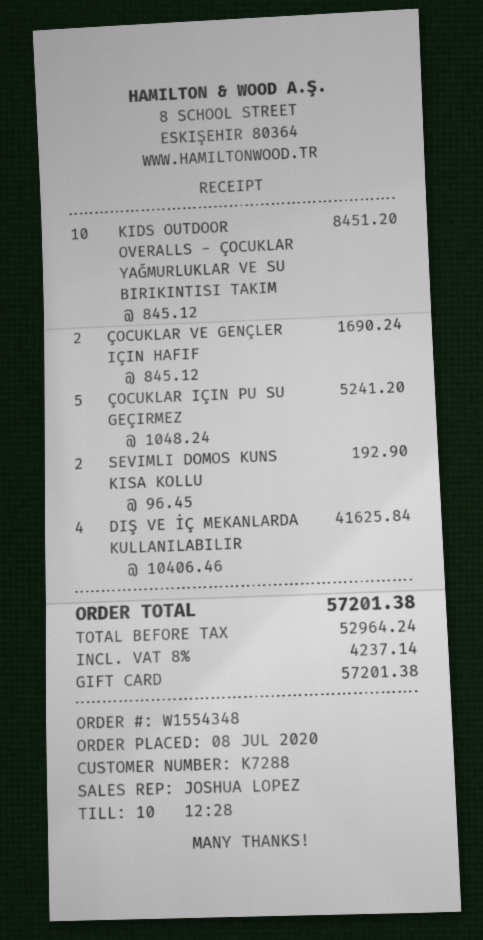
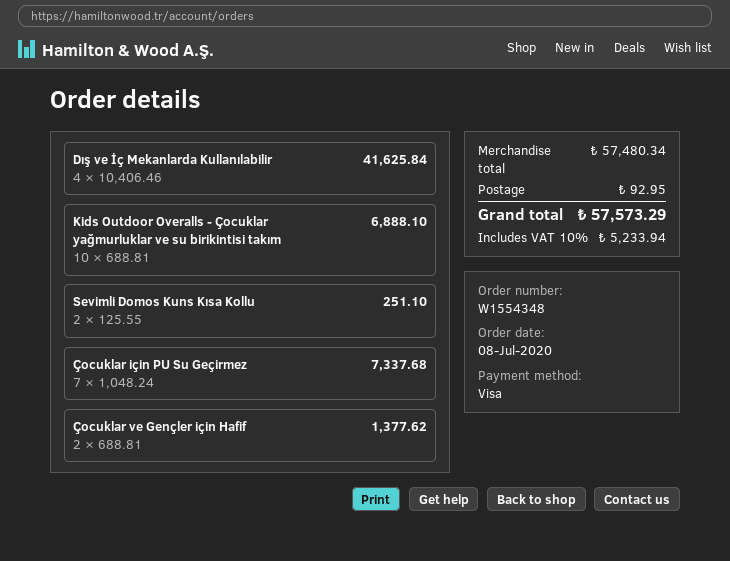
payment method: gift card -> Visa
KIDS OUTDOOR OVERALLS - ÇOCUKLAR YAĞMURLUKLAR VE SU BIRIKINTISI TAKIM: 10 x 845.12 = 8451.20 -> 10 x 688.81 = 6888.10
ÇOCUKLAR VE GENÇLER IÇIN HAFIF: 2 x 845.12 = 1690.24 -> 2 x 688.81 = 1377.62
ÇOCUKLAR IÇIN PU SU GEÇIRMEZ: 5 x 1048.24 = 5241.20 -> 7 x 1048.24 = 7337.68
SEVIMLI DOMOS KUNS KISA KOLLU: 2 x 96.45 = 192.90 -> 2 x 125.55 = 251.10
shipping: none -> 92.95
tax: 8% = 4237.14 -> 10% = 5233.94
total: 57201.38 -> 57573.29

